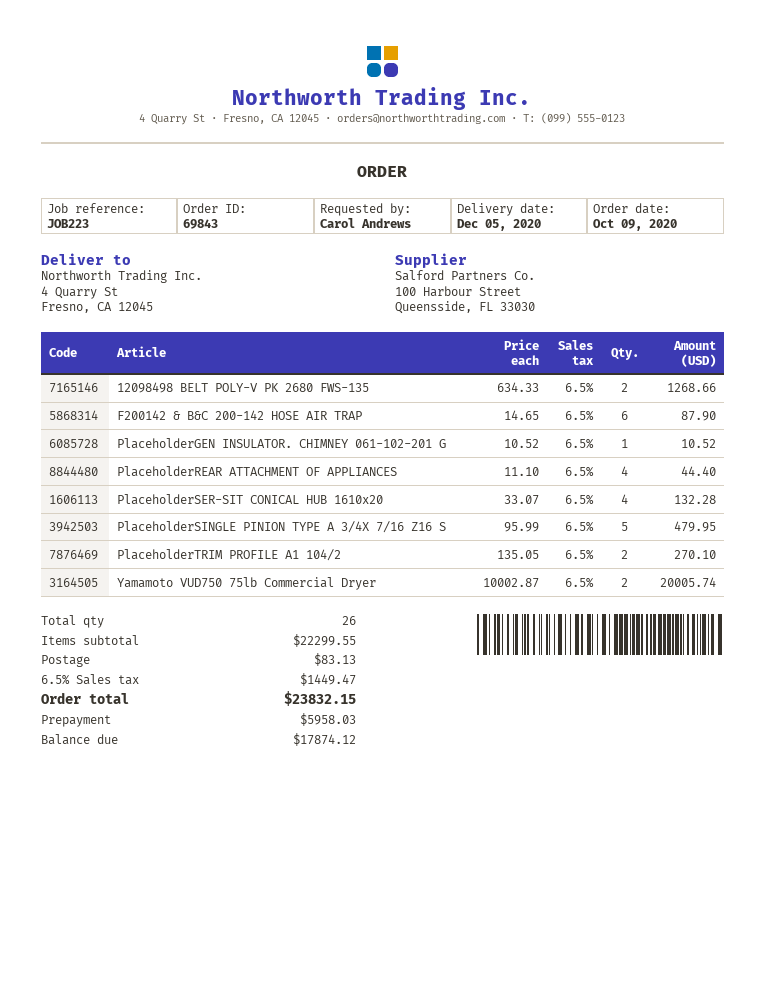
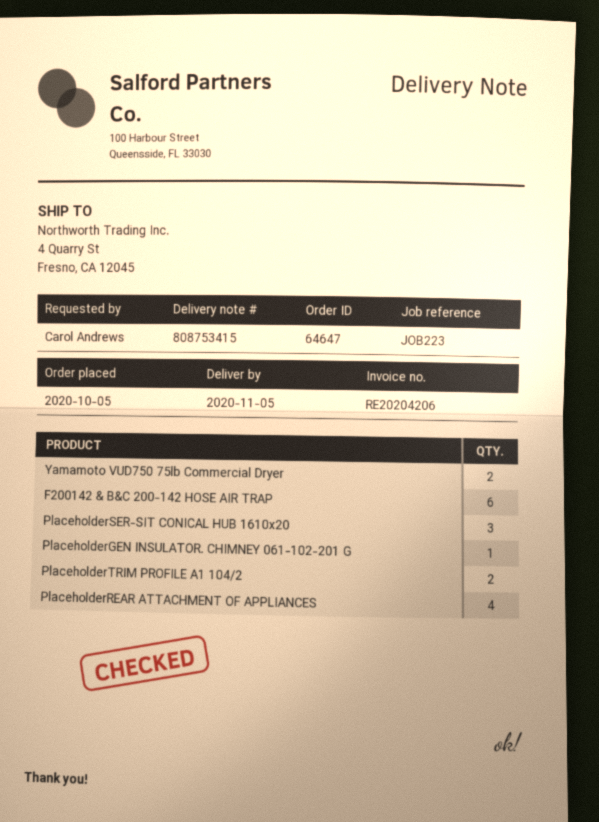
order number: 69843 -> 64647
order date: 2020-10-09 -> 2020-10-05
delivery date: 2020-12-05 -> 2020-11-05
12098498 BELT POLY-V PK 2680 FWS-135: 2 -> none
PlaceholderSER-SIT CONICAL HUB 1610x20: 4 -> 3
PlaceholderSINGLE PINION TYPE A 3/4X 7/16 Z16 S: 5 -> none

